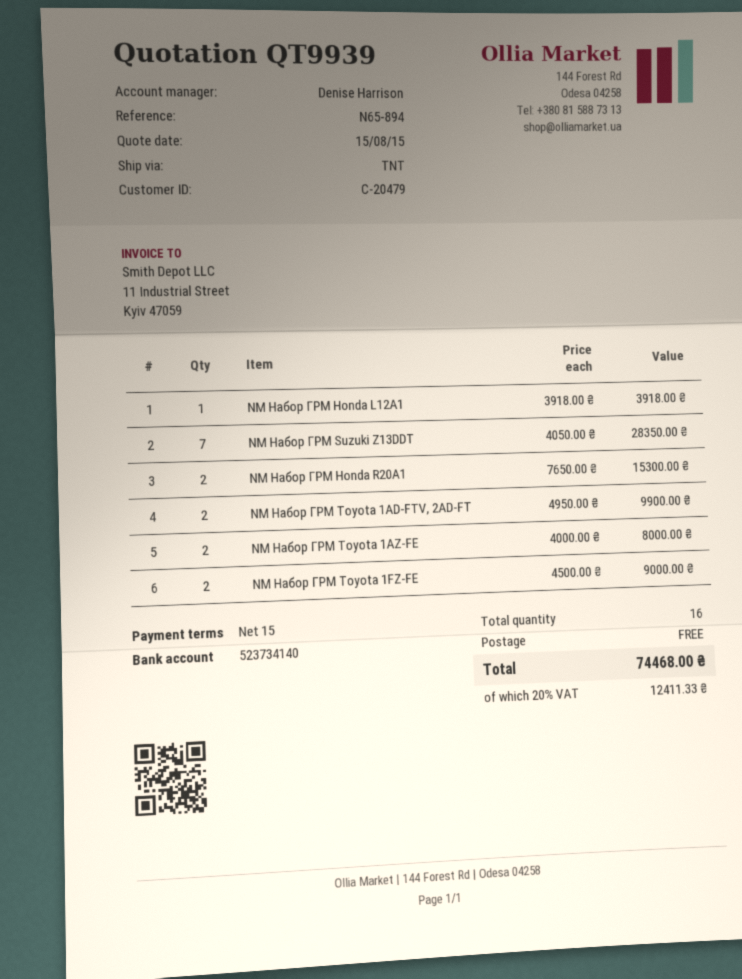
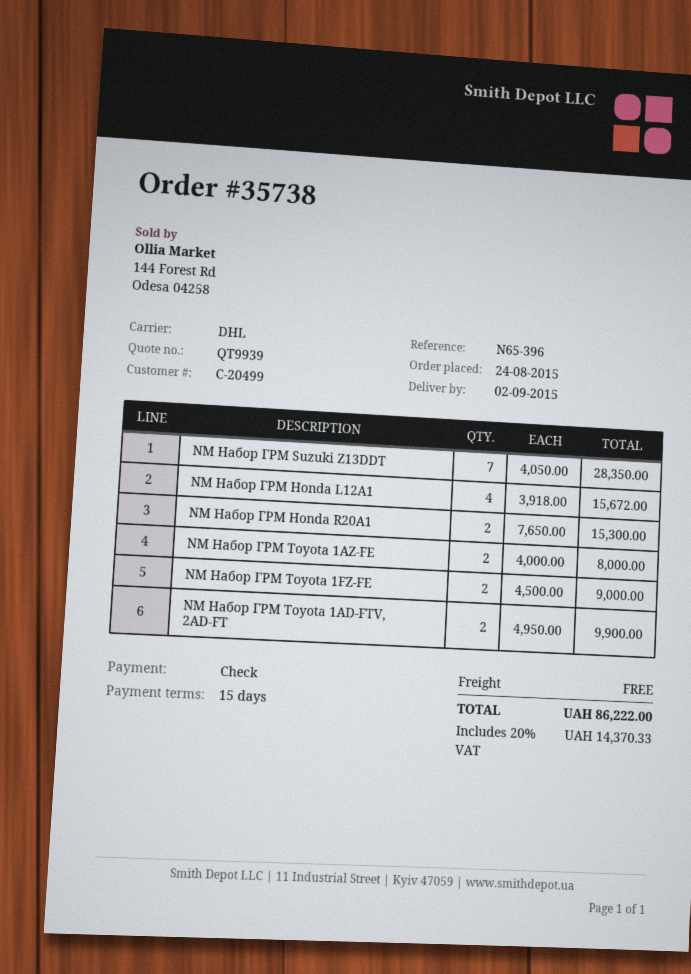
customer number: C-20479 -> C-20499
reference: N65-894 -> N65-396
shipping method: TNT -> DHL
NM Набор ГРМ Honda L12A1: 1 x 3918.00 = 3918.00 -> 4 x 3918.00 = 15672.00
tax: 20% = 12411.33 -> 20% = 14370.33
total: 74468.00 -> 86222.00

